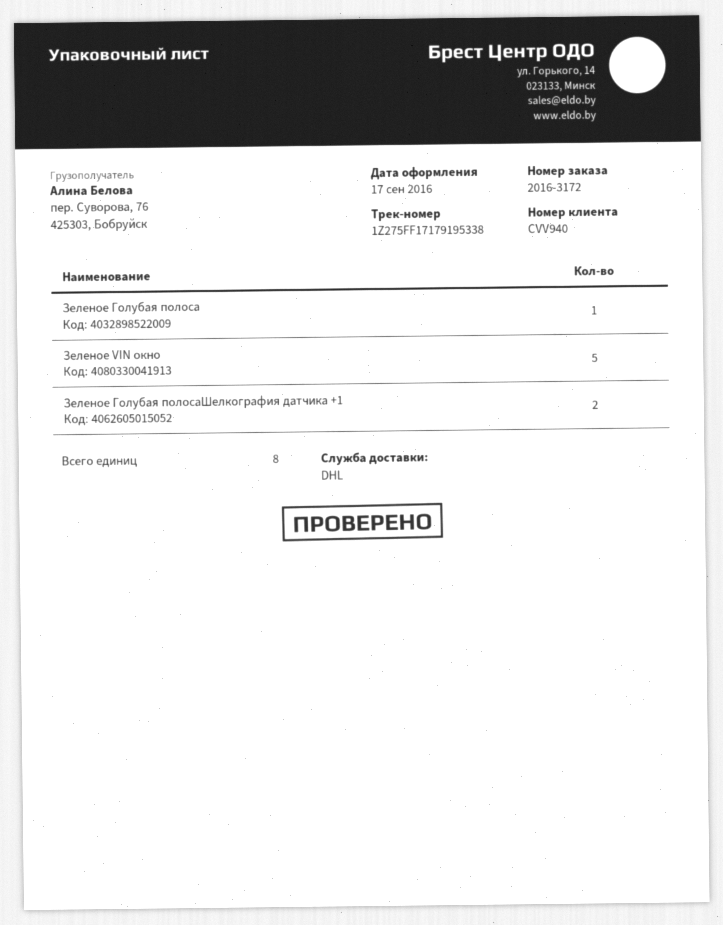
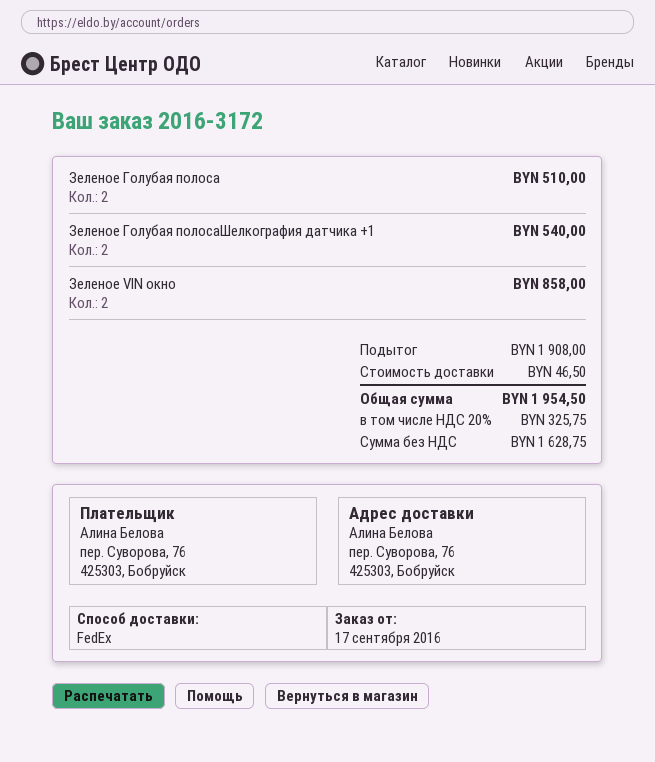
shipping method: DHL -> FedEx
Зеленое Голубая полоса: 1 -> 2
Зеленое VIN окно: 5 -> 2

